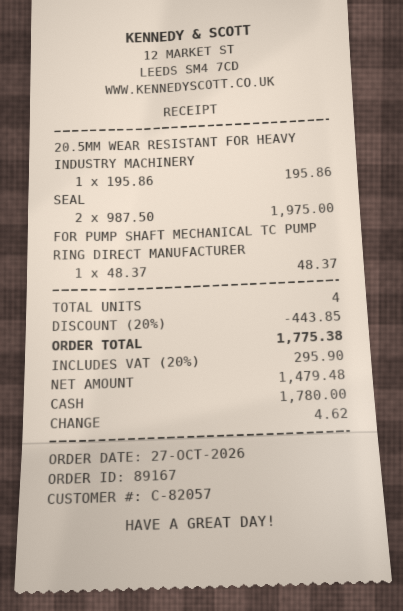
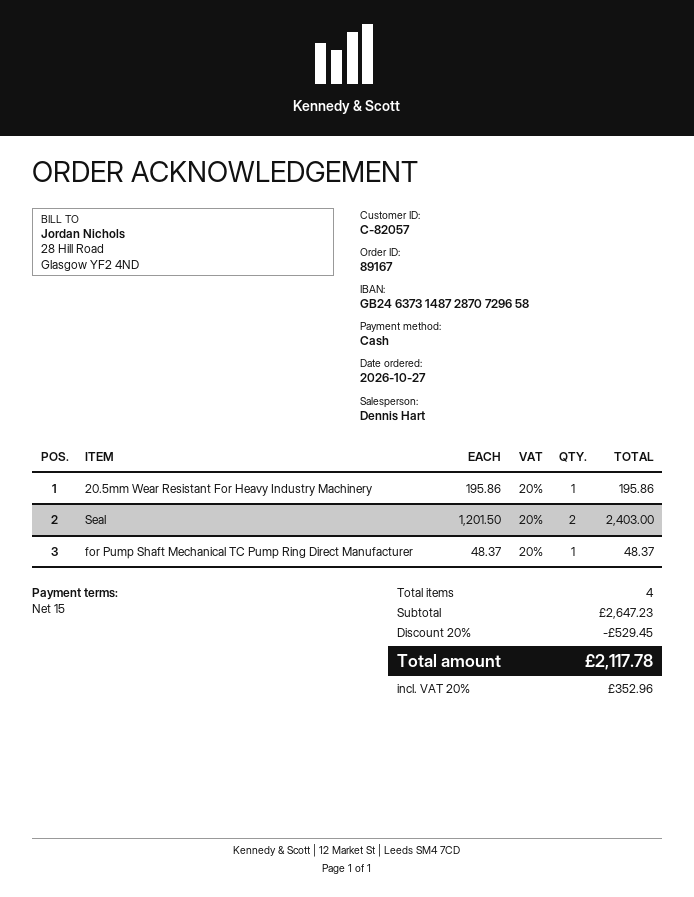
SEAL: 2 x 987.50 = 1975.00 -> 2 x 1201.50 = 2403.00
discount: 20% = 443.85 -> 20% = 529.45
tax: 20% = 295.90 -> 20% = 352.96
total: 1775.38 -> 2117.78

